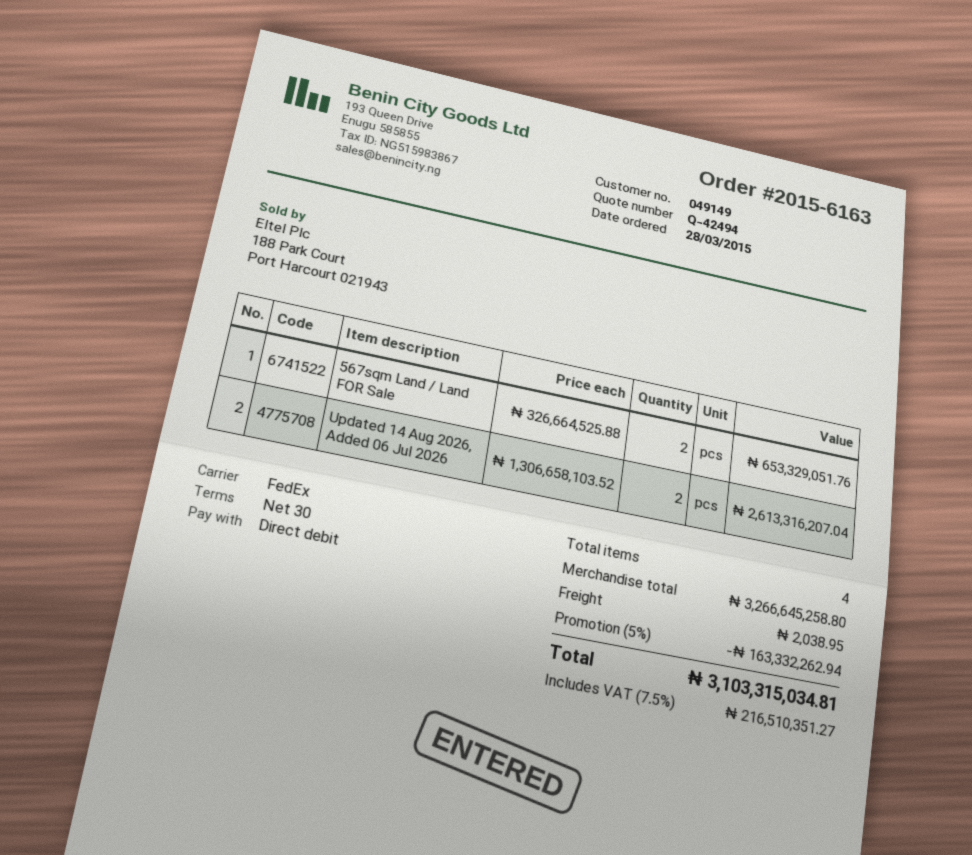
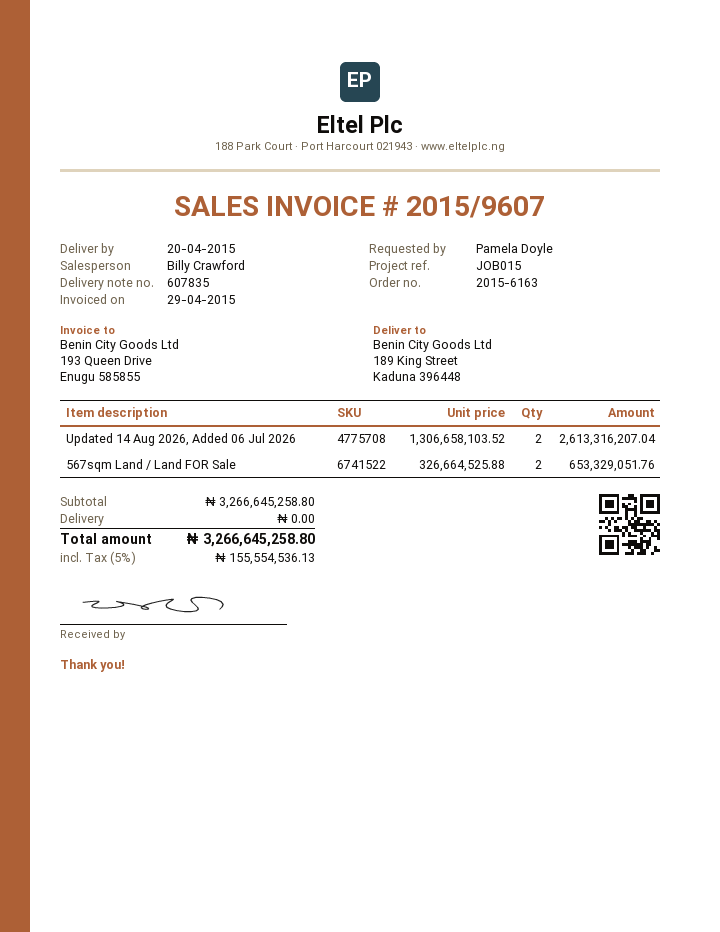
discount: 5% = 163332262.94 -> none
shipping: 2038.95 -> 0.00
tax: 7.5% = 216510351.27 -> 5% = 155554536.13
total: 3103315034.81 -> 3266645258.80

